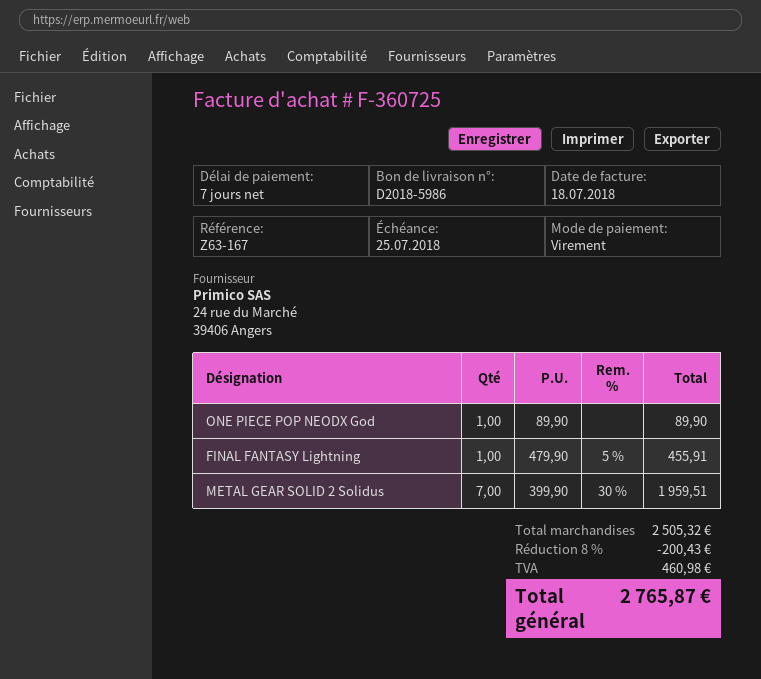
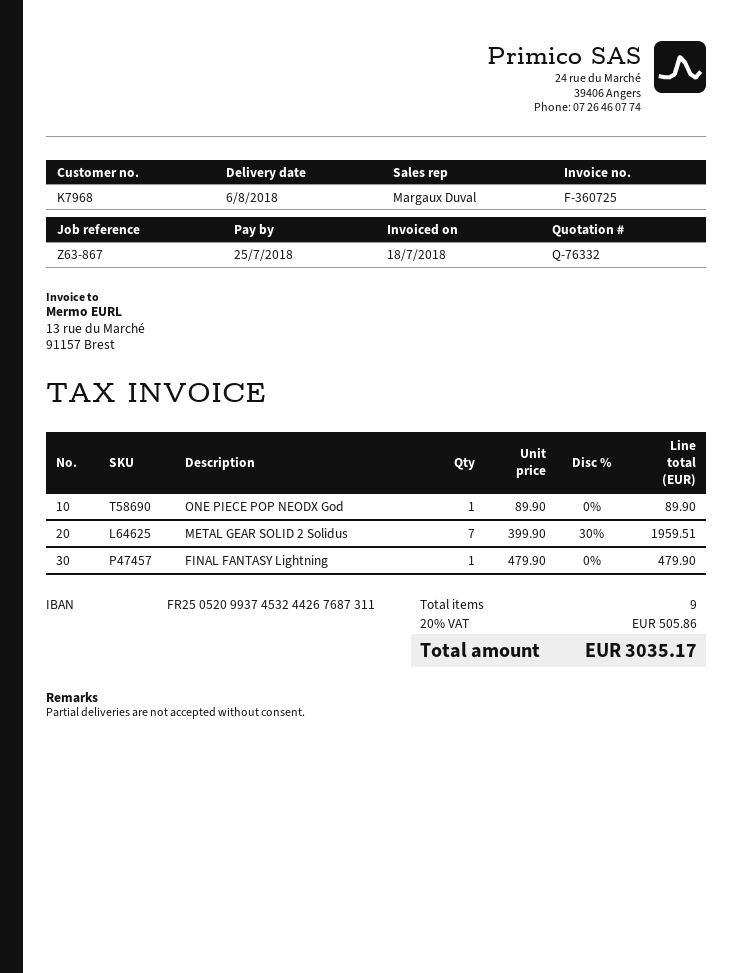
reference: Z63-167 -> Z63-867
FINAL FANTASY Lightning: 1 x 479.90 - 5% = 455.91 -> 1 x 479.90 = 479.90
discount: 8% = 200.43 -> none
tax: 460.98 -> 505.86
total: 2765.87 -> 3035.17

